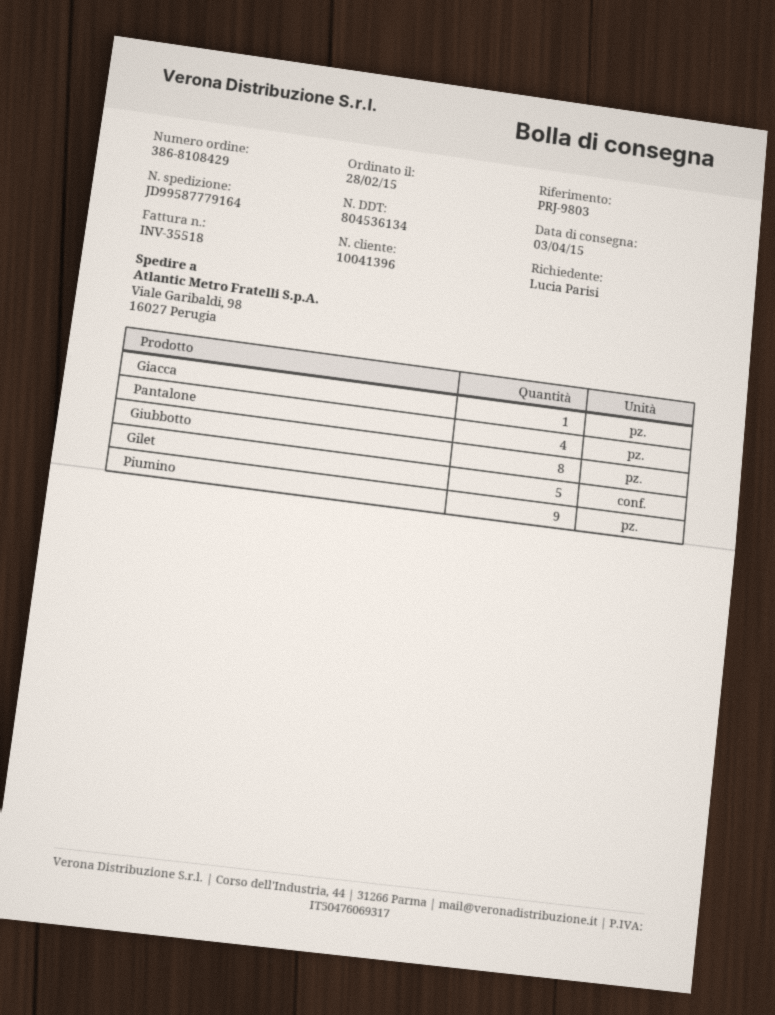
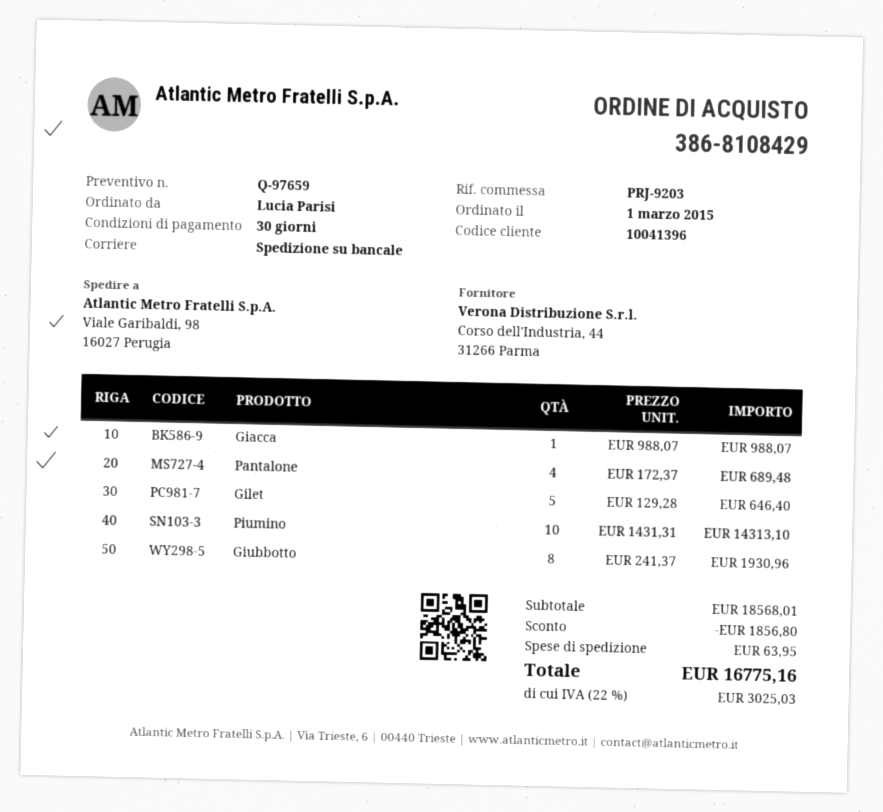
order date: 2015-02-28 -> 2015-03-01
reference: PRJ-9803 -> PRJ-9203
Piumino: 9 -> 10

